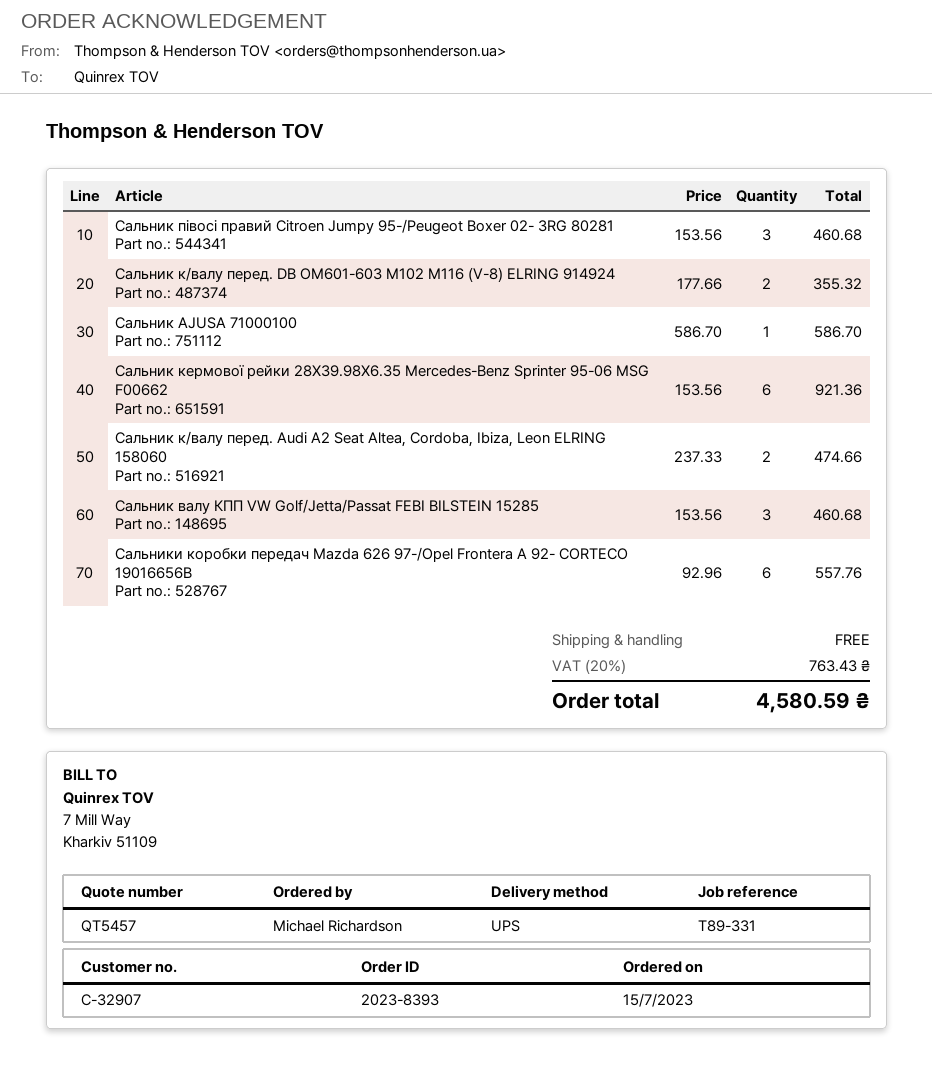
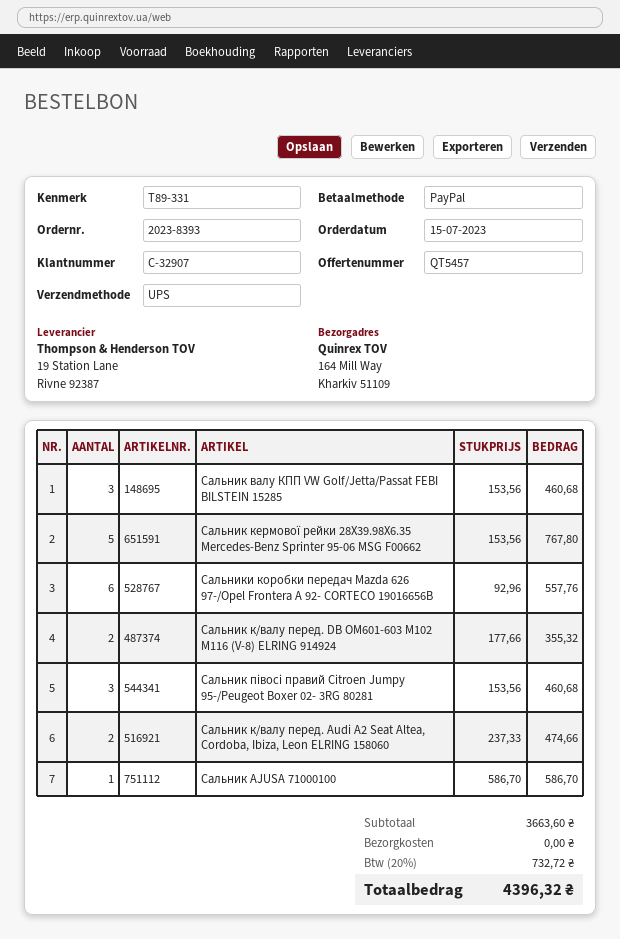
Сальник кермової рейки 28X39.98X6.35 Mercedes-Benz Sprinter 95-06 MSG F00662: 6 x 153.56 = 921.36 -> 5 x 153.56 = 767.80
tax: 20% = 763.43 -> 20% = 732.72
total: 4580.59 -> 4396.32

